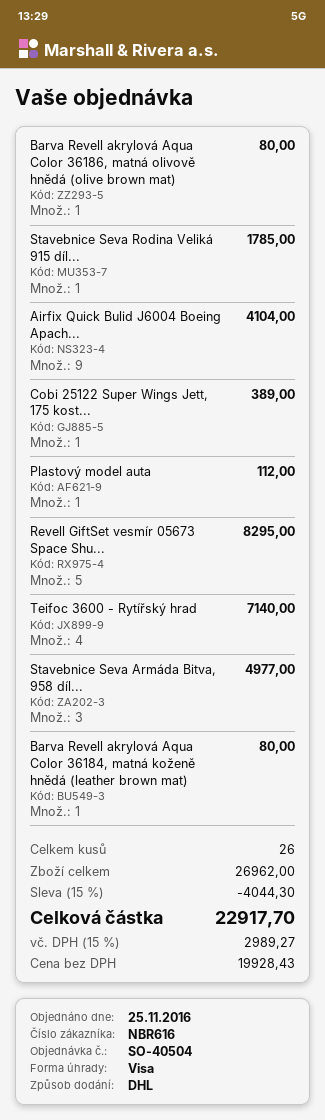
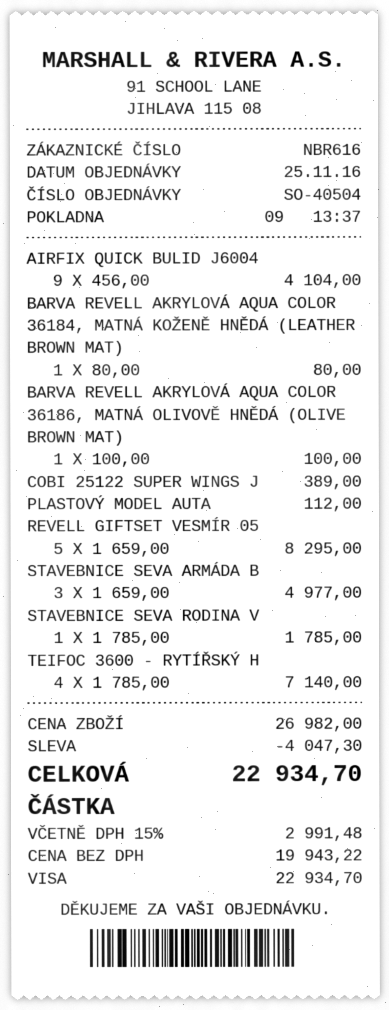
Barva Revell akrylová Aqua Color 36186, matná olivově hnědá (olive brown mat): 1 for 80.00 -> 1 for 100.00
subtotal: 26962.00 -> 26982.00
discount: 4044.30 -> 4047.30
net: 19928.43 -> 19943.22
tax: 15% = 2989.27 -> 15% = 2991.48
total: 22917.70 -> 22934.70

